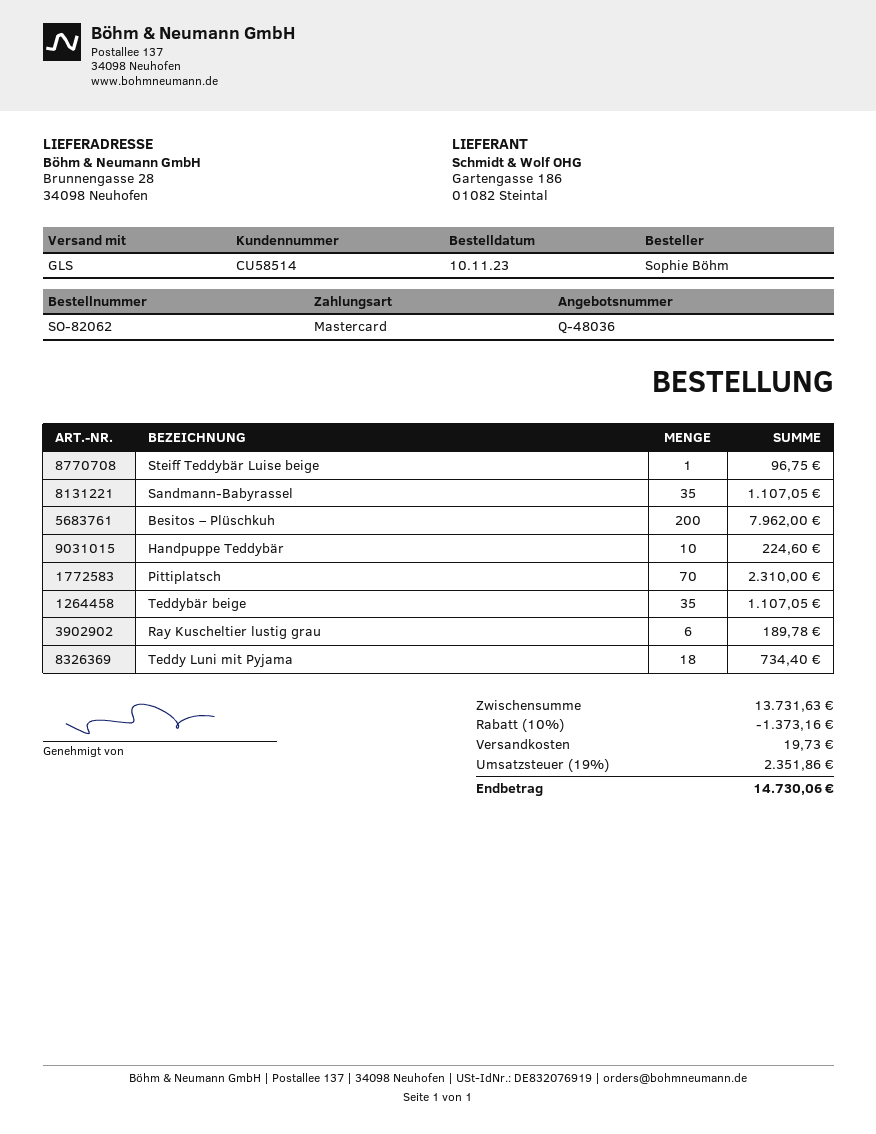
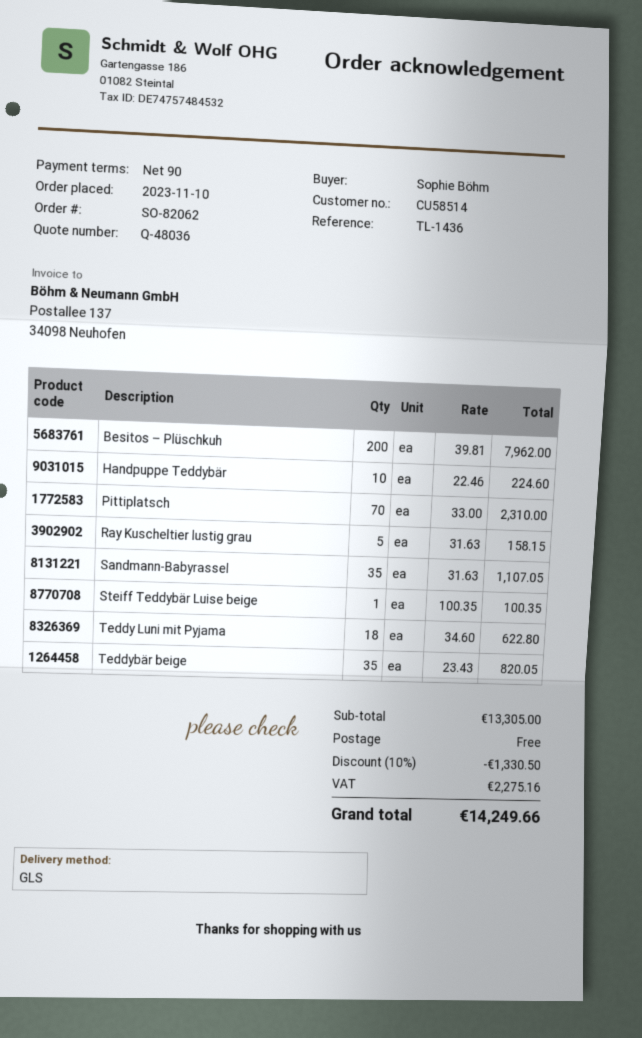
Steiff Teddybär Luise beige: 1 for 96.75 -> 1 for 100.35
Teddybär beige: 35 for 1107.05 -> 35 for 820.05
Ray Kuscheltier lustig grau: 6 for 189.78 -> 5 for 158.15
Teddy Luni mit Pyjama: 18 for 734.40 -> 18 for 622.80
subtotal: 13731.63 -> 13305.00
discount: 10% = 1373.16 -> 10% = 1330.50
shipping: 19.73 -> 0.00
tax: 2351.86 -> 2275.16
total: 14730.06 -> 14249.66

